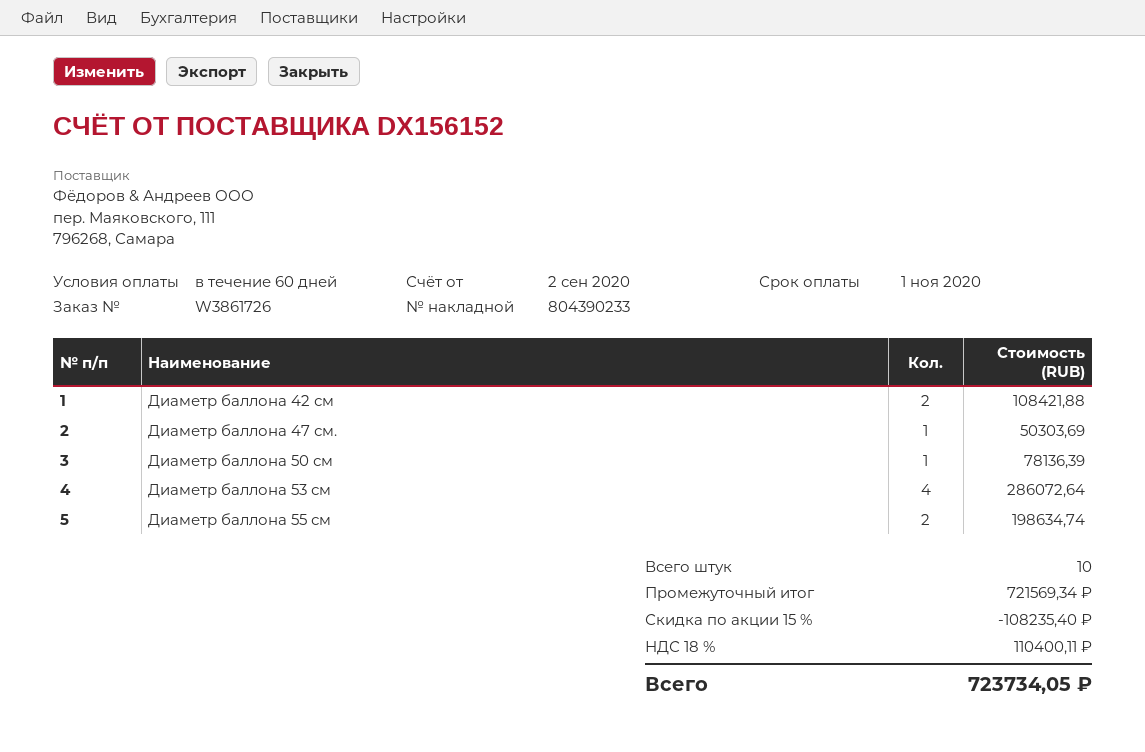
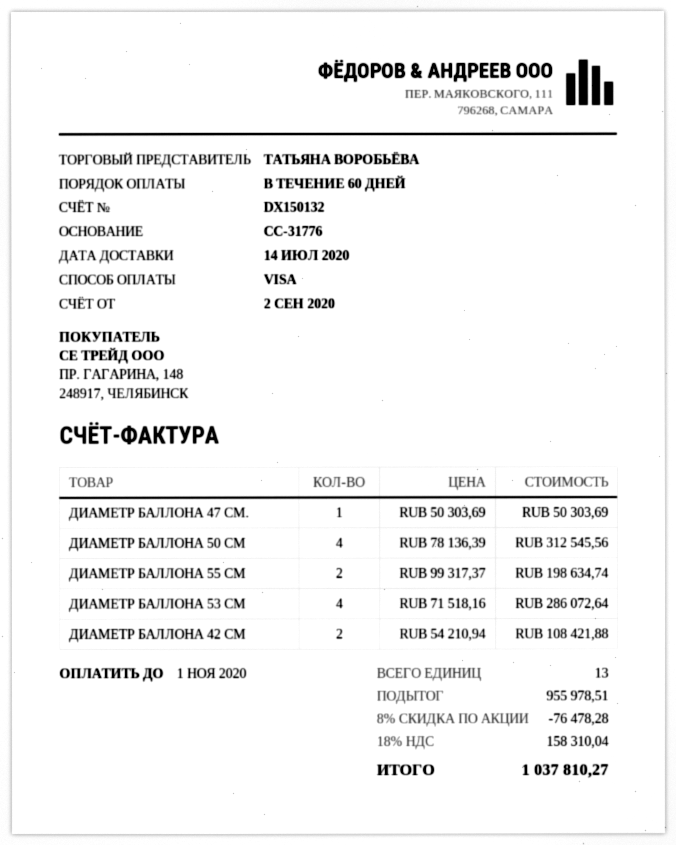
invoice number: DX156152 -> DX150132
Диаметр баллона 50 см: 1 for 78136.39 -> 4 for 312545.56
total quantity: 10 -> 13
subtotal: 721569.34 -> 955978.51
discount: 15% = 108235.40 -> 8% = 76478.28
tax: 18% = 110400.11 -> 18% = 158310.04
total: 723734.05 -> 1037810.27

